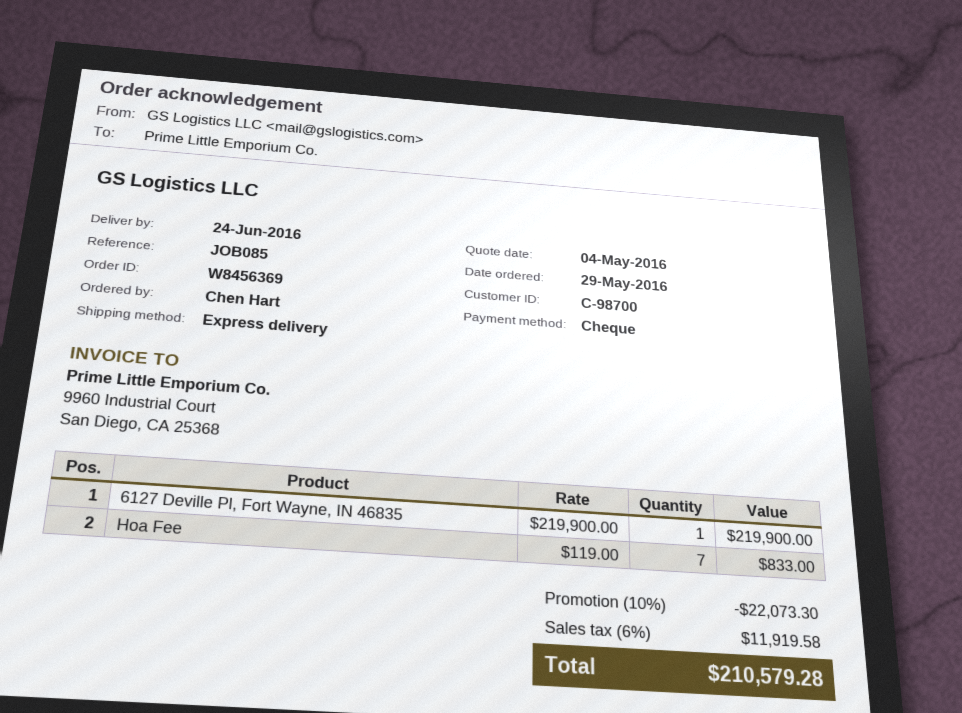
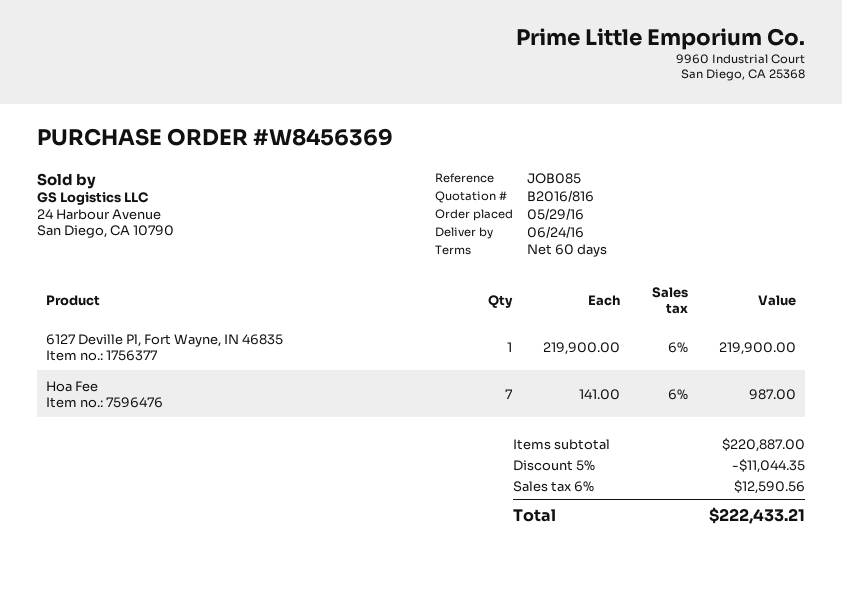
Hoa Fee: 7 x 119.00 = 833.00 -> 7 x 141.00 = 987.00
discount: 10% = 22073.30 -> 5% = 11044.35
tax: 6% = 11919.58 -> 6% = 12590.56
total: 210579.28 -> 222433.21

